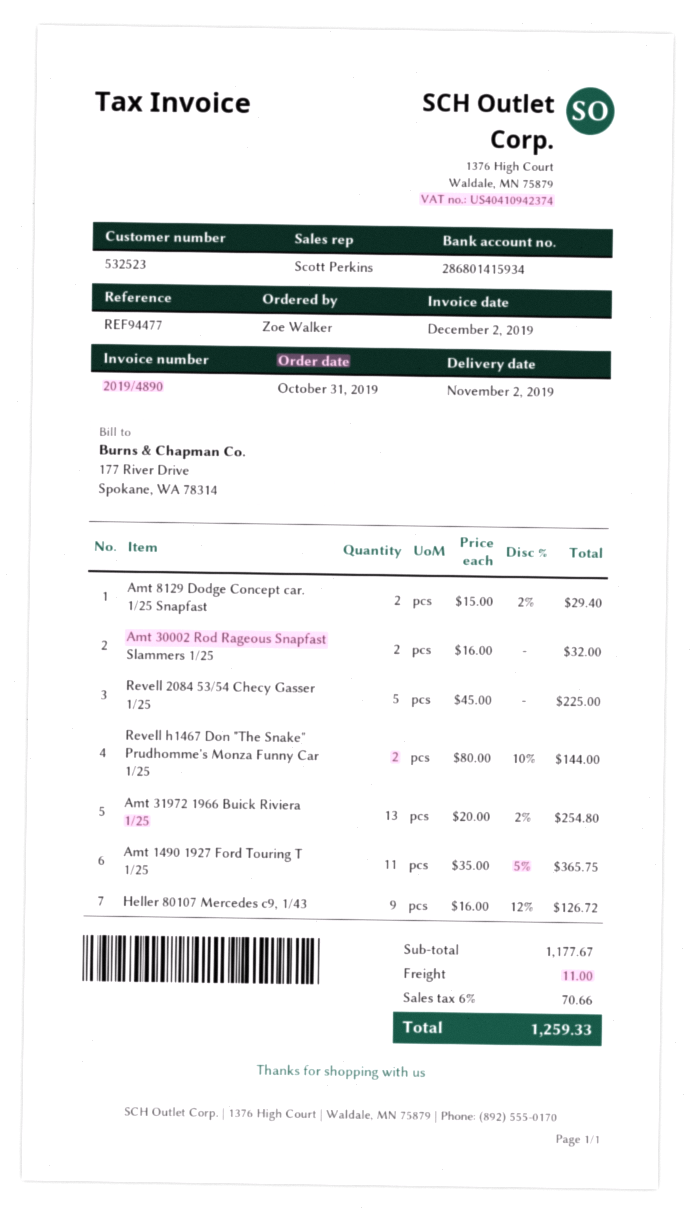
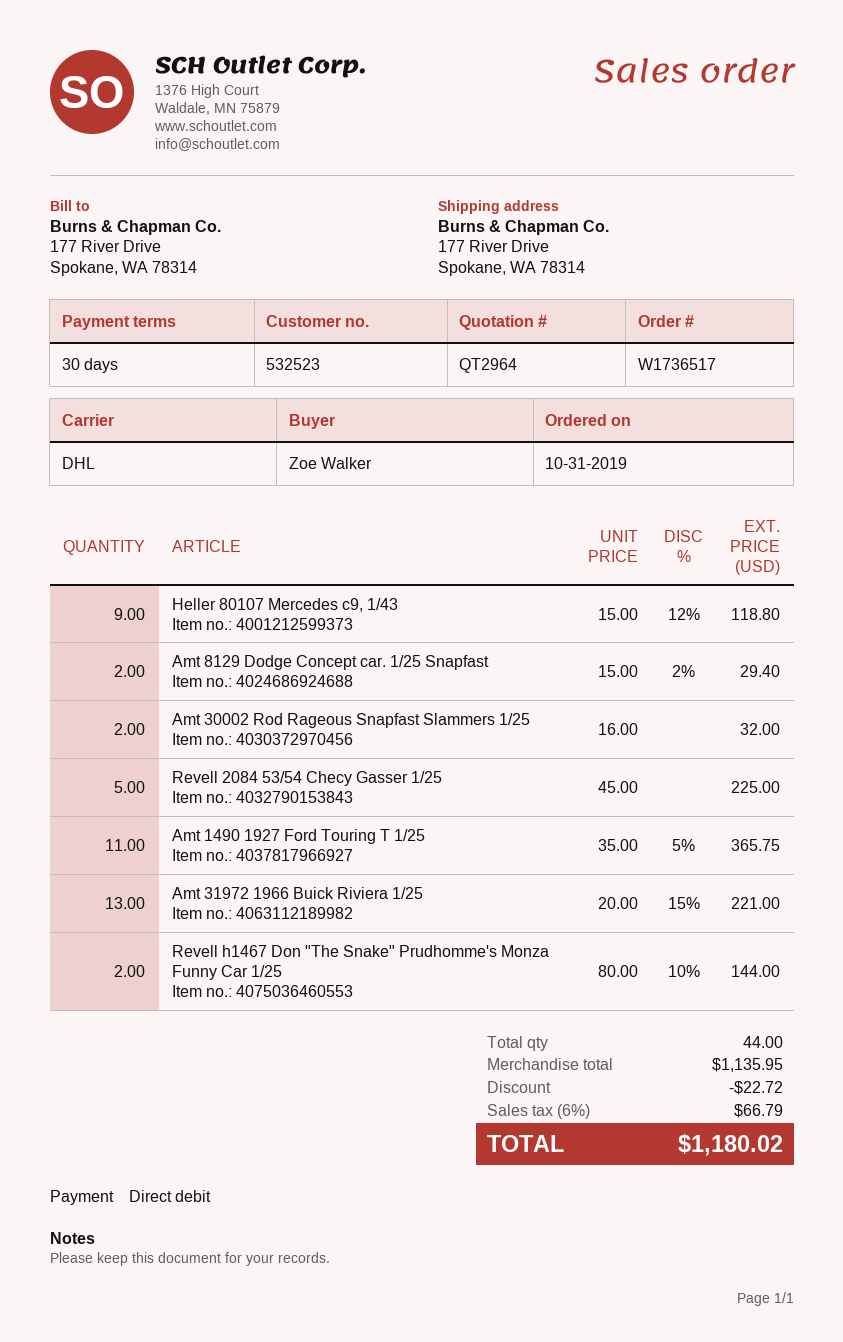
Amt 31972 1966 Buick Riviera 1/25: 13 x 20.00 - 2% = 254.80 -> 13 x 20.00 - 15% = 221.00
Heller 80107 Mercedes c9, 1/43: 9 x 16.00 - 12% = 126.72 -> 9 x 15.00 - 12% = 118.80
subtotal: 1177.67 -> 1135.95
discount: none -> 22.72
shipping: 11.00 -> none
tax: 6% = 70.66 -> 6% = 66.79
total: 1259.33 -> 1180.02

